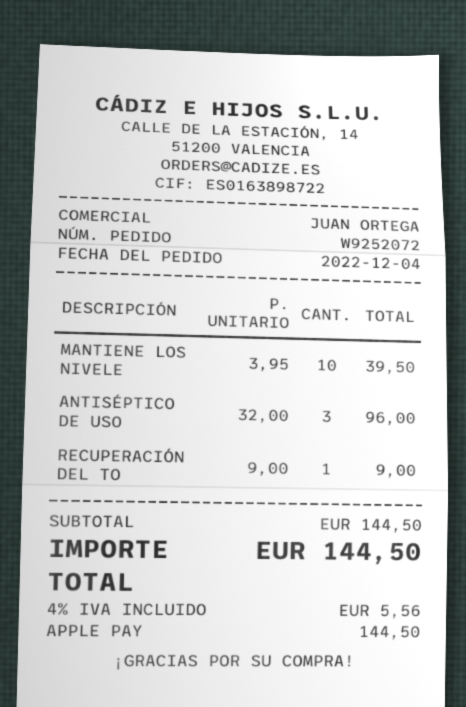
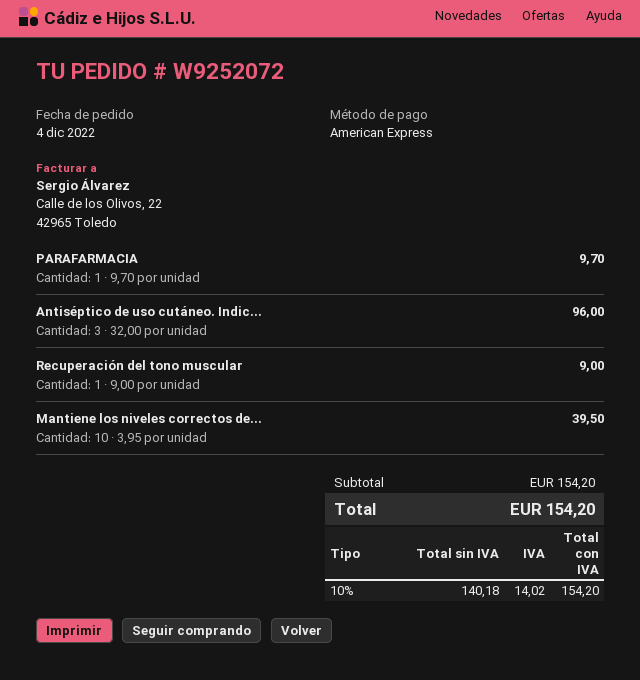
payment method: Apple Pay -> American Express
PARAFARMACIA: none -> 1 x 9.70 = 9.70
subtotal: 144.50 -> 154.20
tax: 4% = 5.56 -> 10% = 14.02
total: 144.50 -> 154.20

